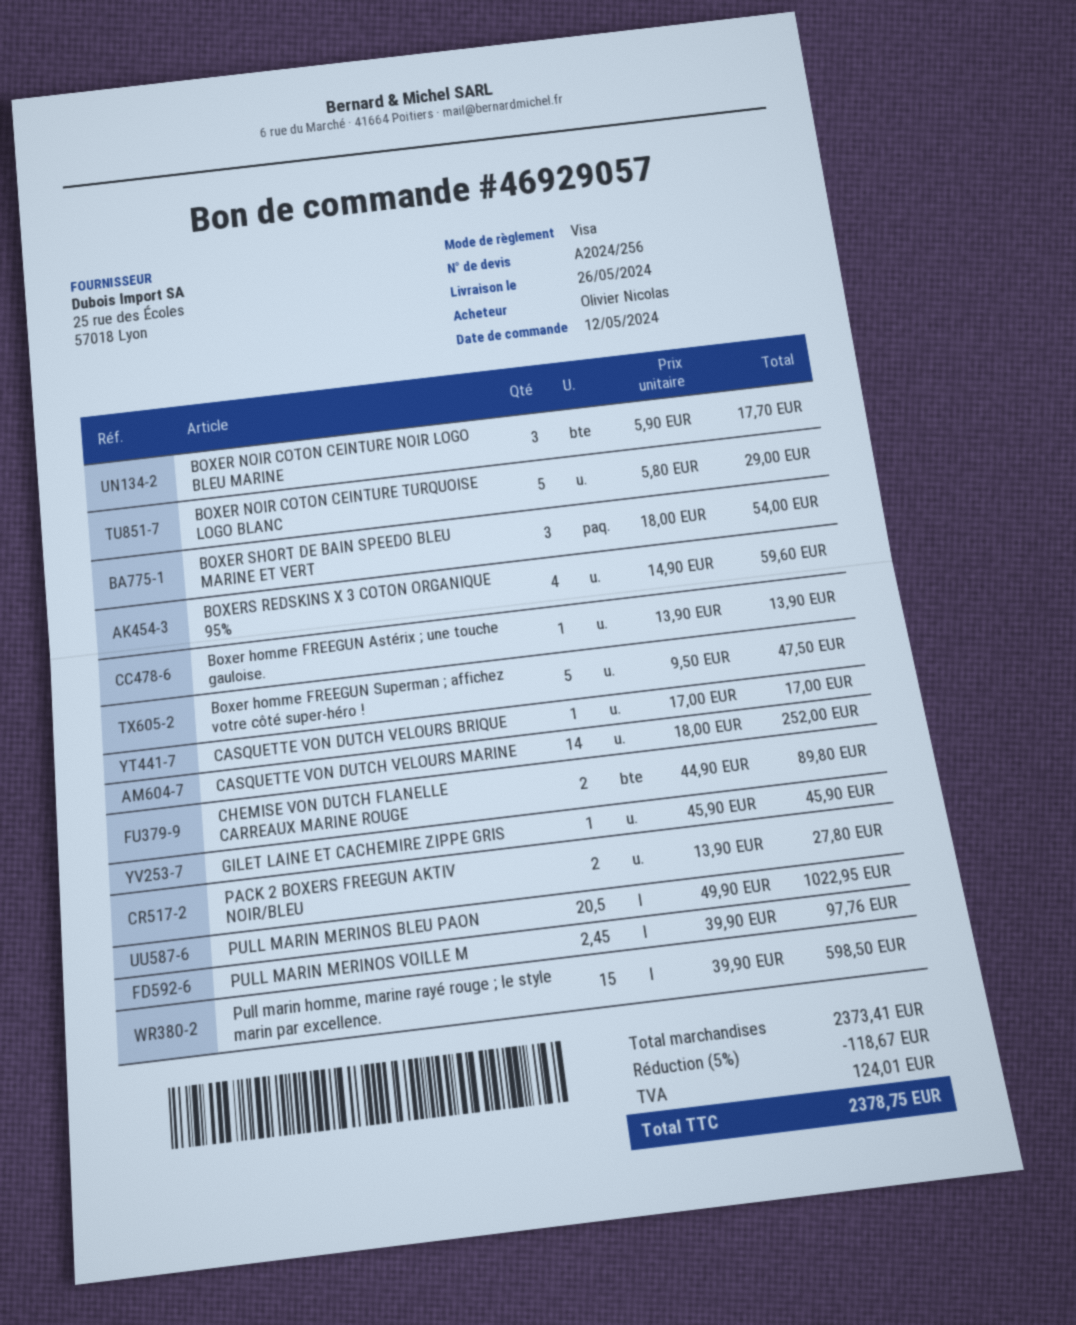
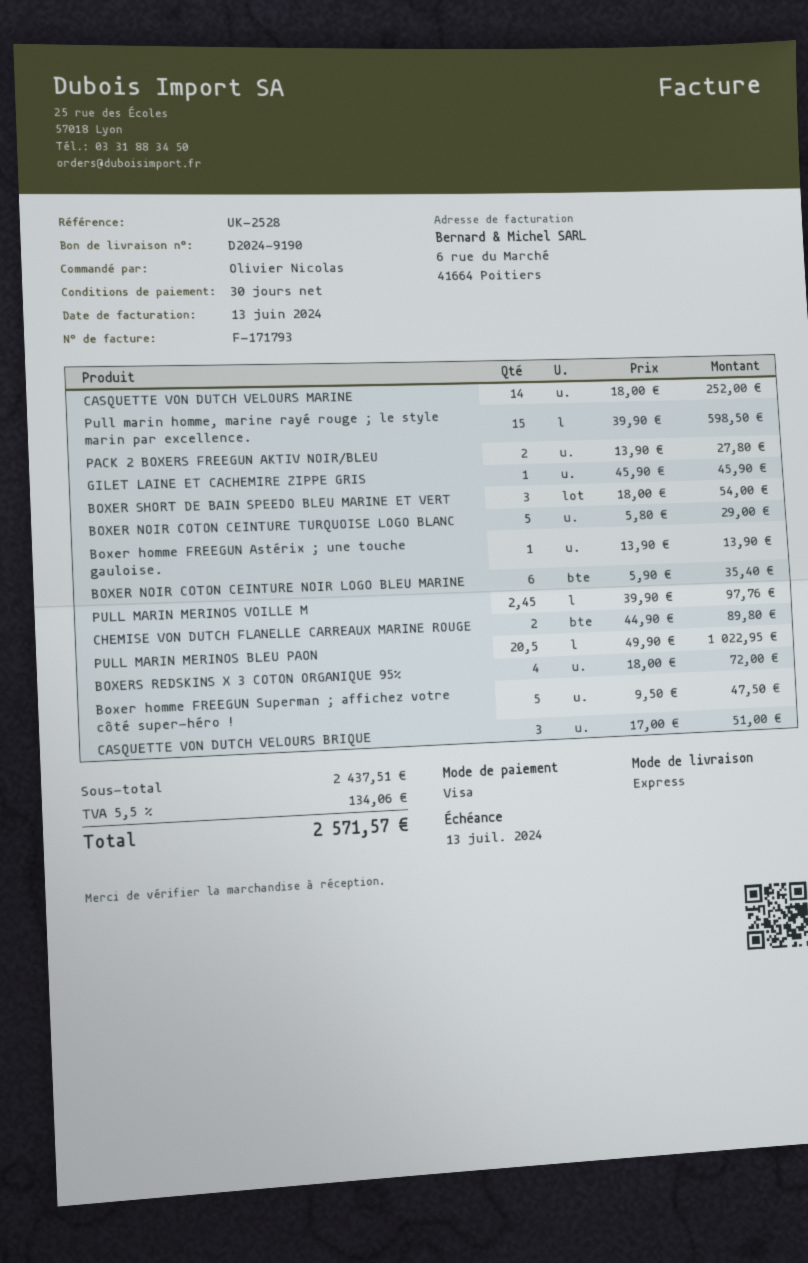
BOXER NOIR COTON CEINTURE NOIR LOGO BLEU MARINE: 3 x 5.90 = 17.70 -> 6 x 5.90 = 35.40
BOXERS REDSKINS X 3 COTON ORGANIQUE 95%: 4 x 14.90 = 59.60 -> 4 x 18.00 = 72.00
CASQUETTE VON DUTCH VELOURS BRIQUE: 1 x 17.00 = 17.00 -> 3 x 17.00 = 51.00
subtotal: 2373.41 -> 2437.51
discount: 5% = 118.67 -> none
tax: 124.01 -> 134.06
total: 2378.75 -> 2571.57

